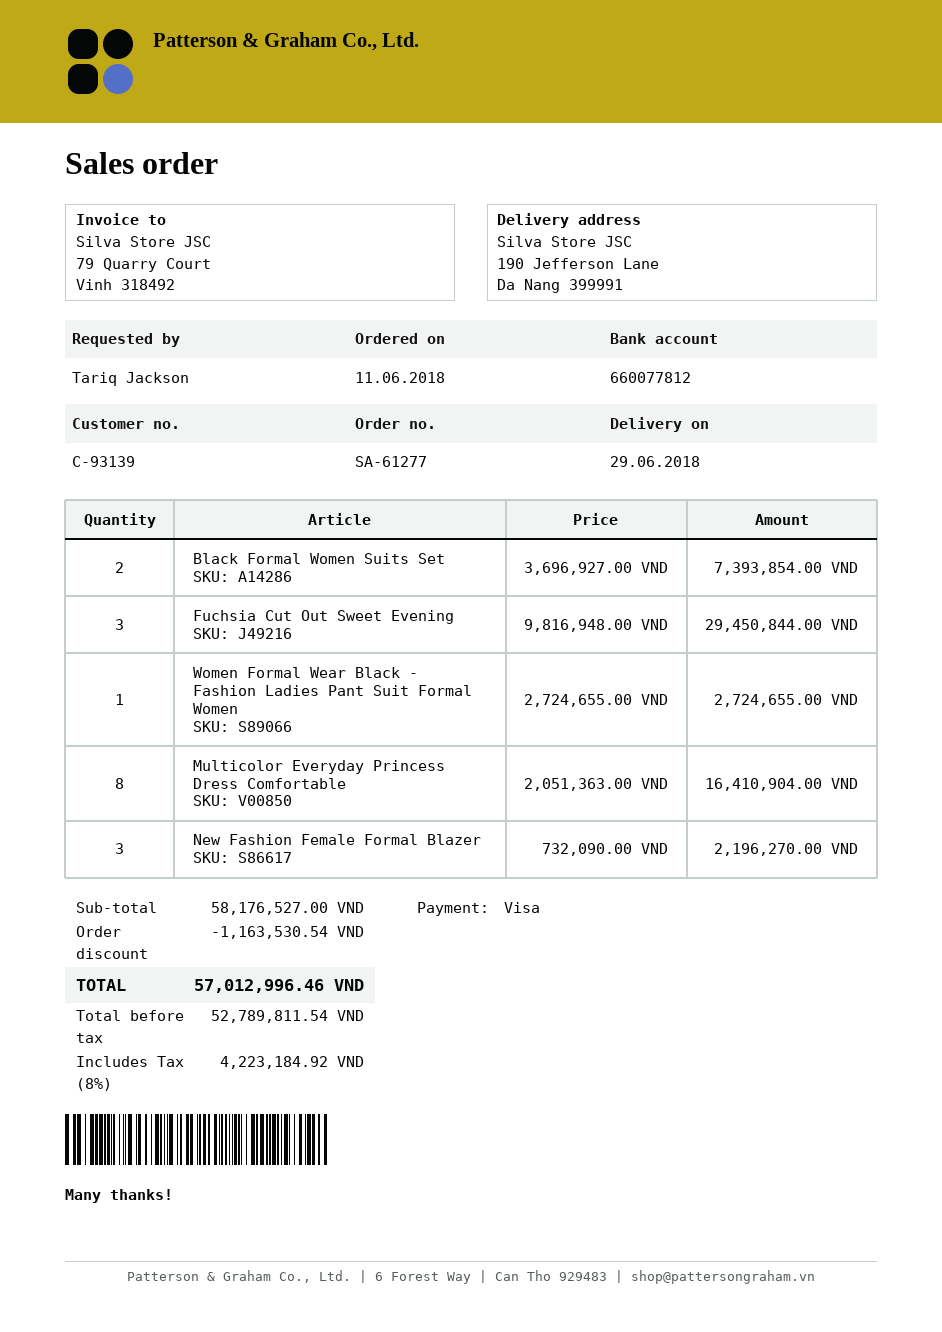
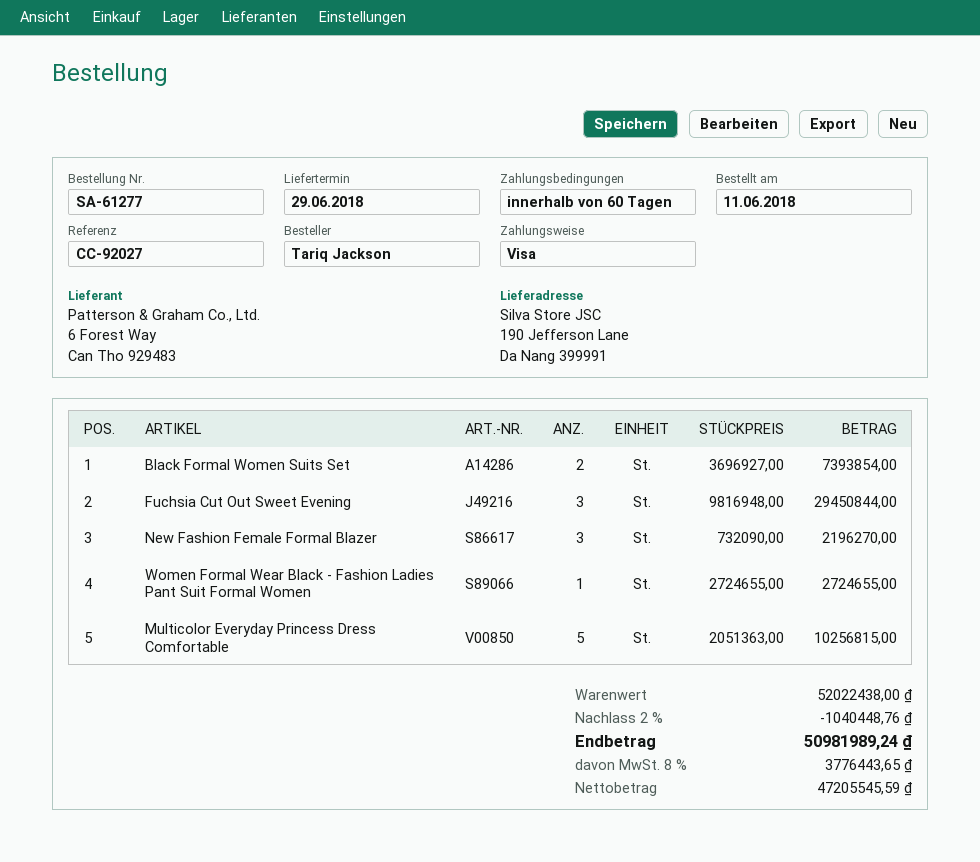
Multicolor Everyday Princess Dress Comfortable: 8 x 2051363.00 = 16410904.00 -> 5 x 2051363.00 = 10256815.00
subtotal: 58176527.00 -> 52022438.00
discount: 1163530.54 -> 1040448.76
net: 52789811.54 -> 47205545.59
tax: 8% = 4223184.92 -> 8% = 3776443.65
total: 57012996.46 -> 50981989.24

